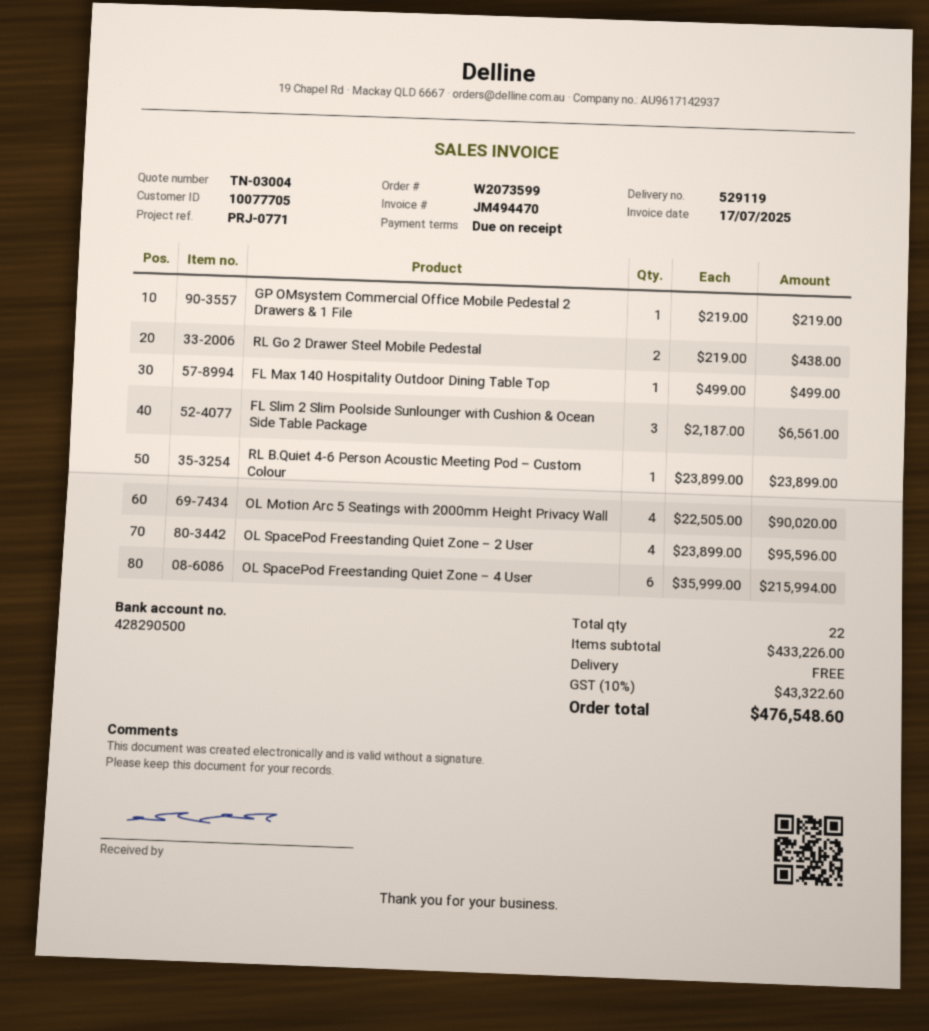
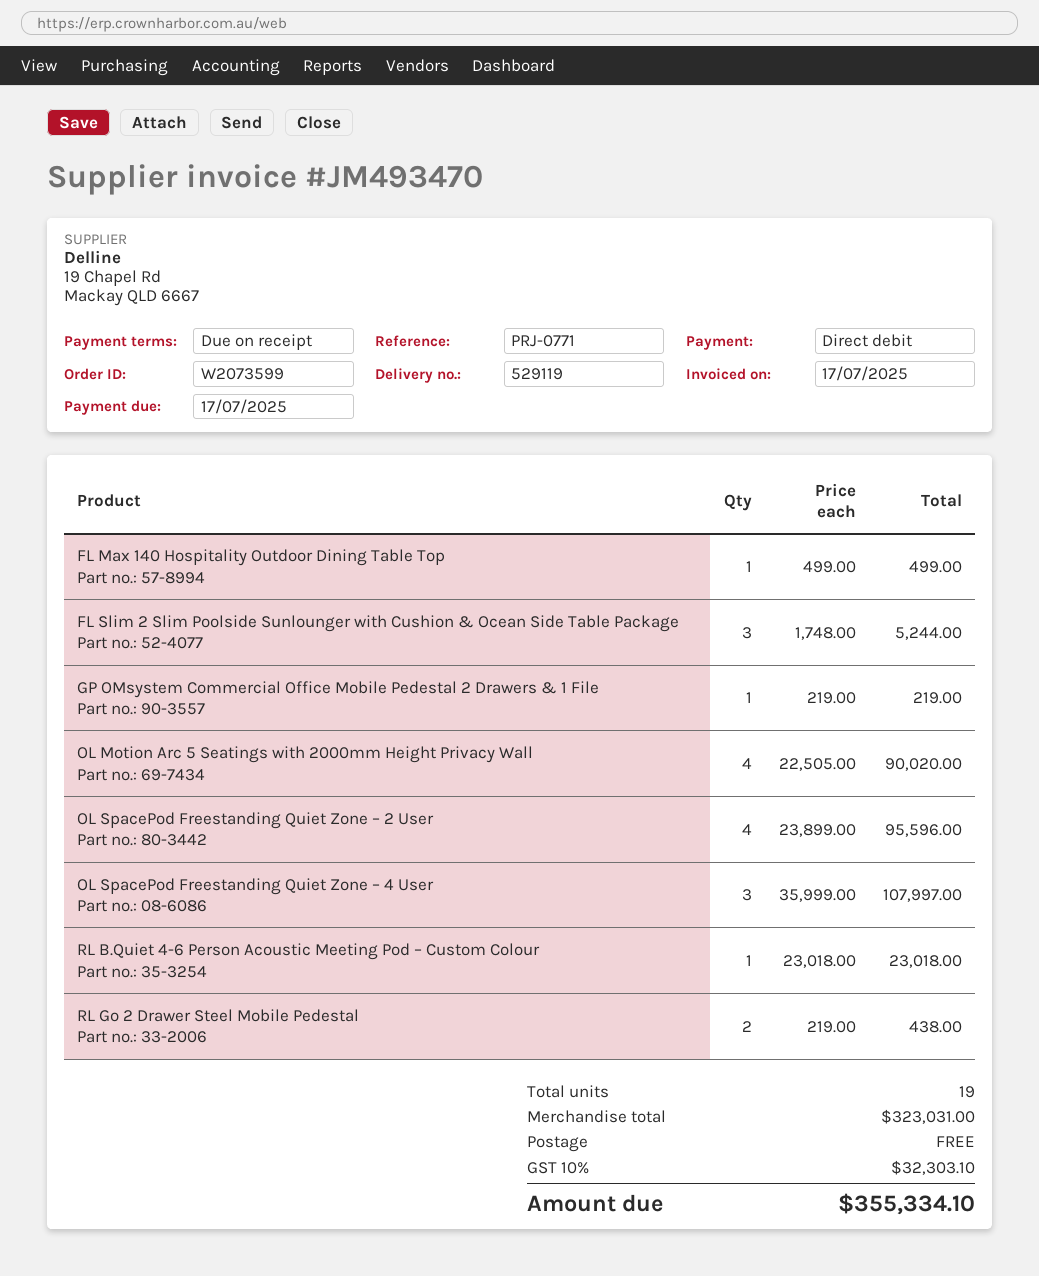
invoice number: JM494470 -> JM493470
FL Slim 2 Slim Poolside Sunlounger with Cushion & Ocean Side Table Package: 3 x 2187.00 = 6561.00 -> 3 x 1748.00 = 5244.00
RL B.Quiet 4-6 Person Acoustic Meeting Pod – Custom Colour: 1 x 23899.00 = 23899.00 -> 1 x 23018.00 = 23018.00
OL SpacePod Freestanding Quiet Zone – 4 User: 6 x 35999.00 = 215994.00 -> 3 x 35999.00 = 107997.00
total quantity: 22 -> 19
subtotal: 433226.00 -> 323031.00
tax: 10% = 43322.60 -> 10% = 32303.10
total: 476548.60 -> 355334.10

